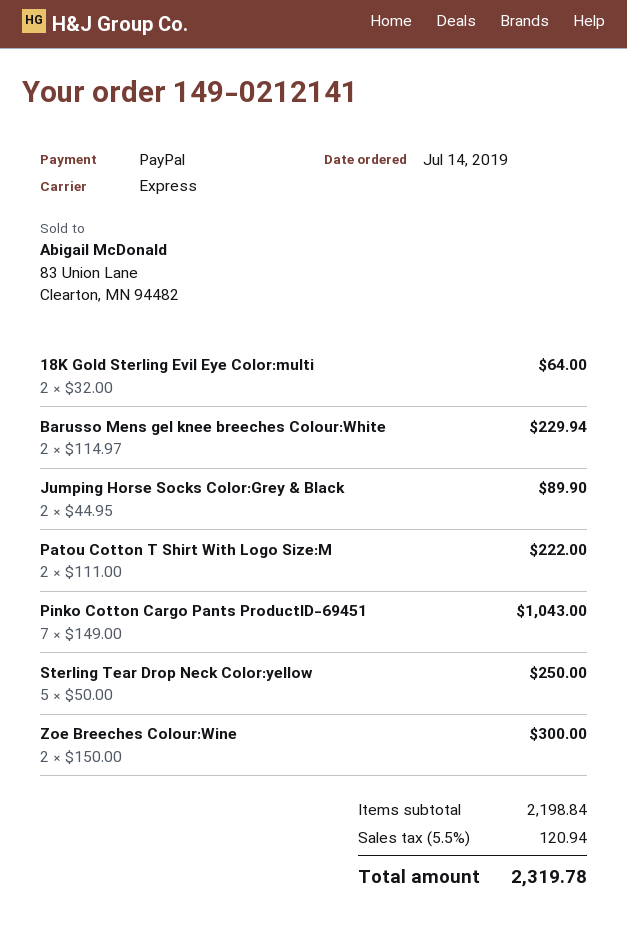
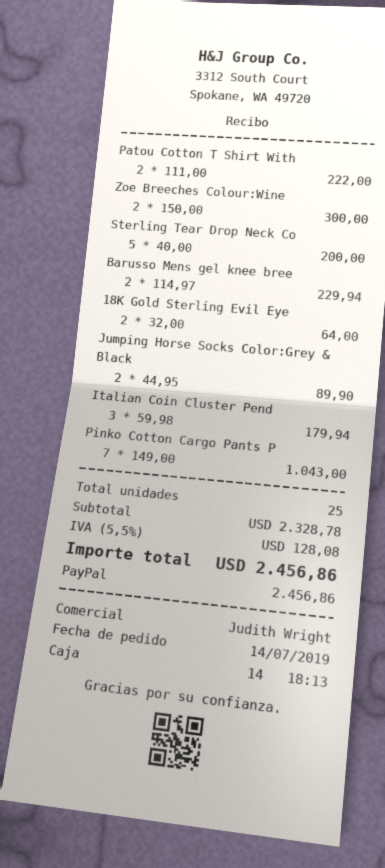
Sterling Tear Drop Neck Color:yellow: 5 x 50.00 = 250.00 -> 5 x 40.00 = 200.00
Italian Coin Cluster Pend: none -> 3 x 59.98 = 179.94
subtotal: 2198.84 -> 2328.78
tax: 5.5% = 120.94 -> 5.5% = 128.08
total: 2319.78 -> 2456.86

